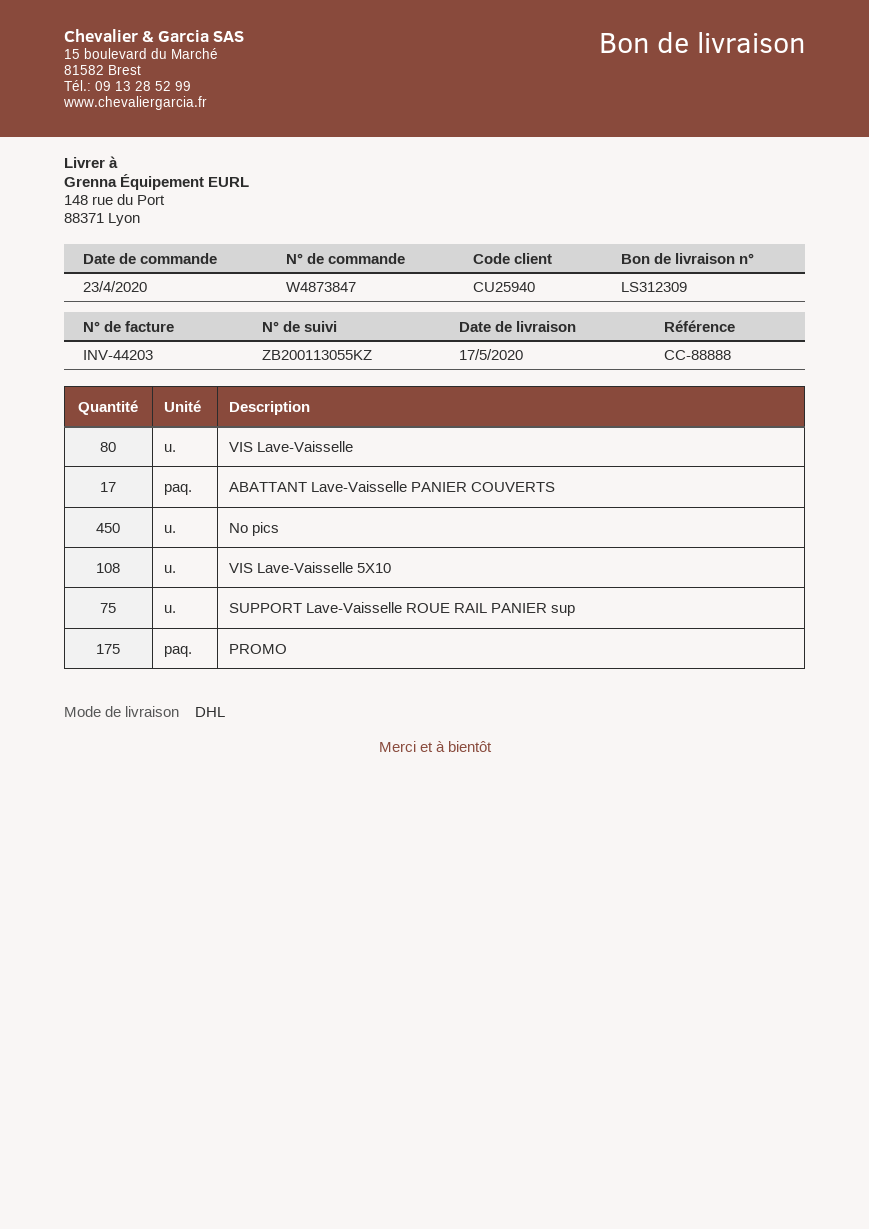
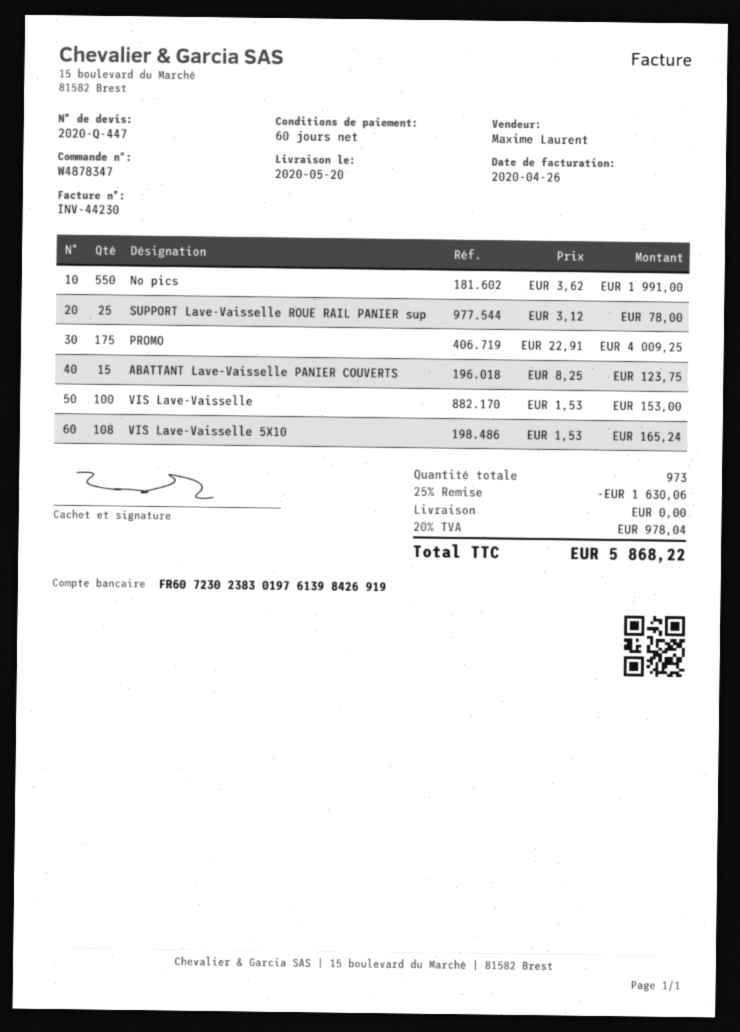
order number: W4873847 -> W4878347
delivery date: 2020-05-17 -> 2020-05-20
invoice number: INV-44203 -> INV-44230
VIS Lave-Vaisselle: 80 -> 100
ABATTANT Lave-Vaisselle PANIER COUVERTS: 17 -> 15
No pics: 450 -> 550
SUPPORT Lave-Vaisselle ROUE RAIL PANIER sup: 75 -> 25

